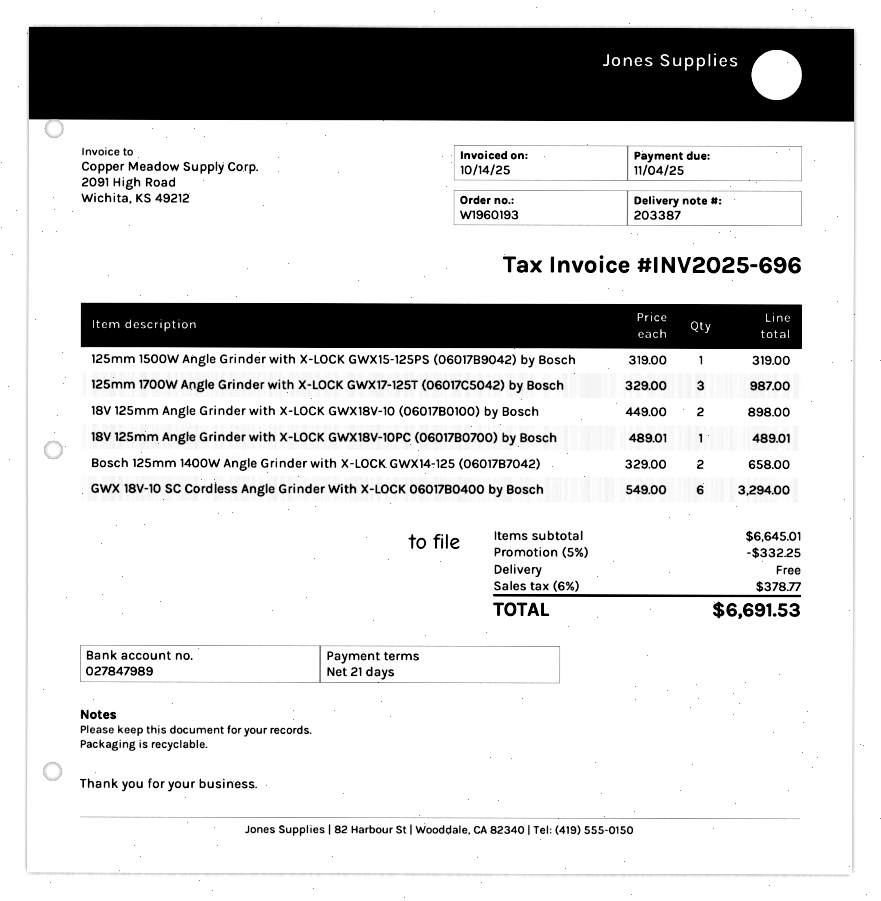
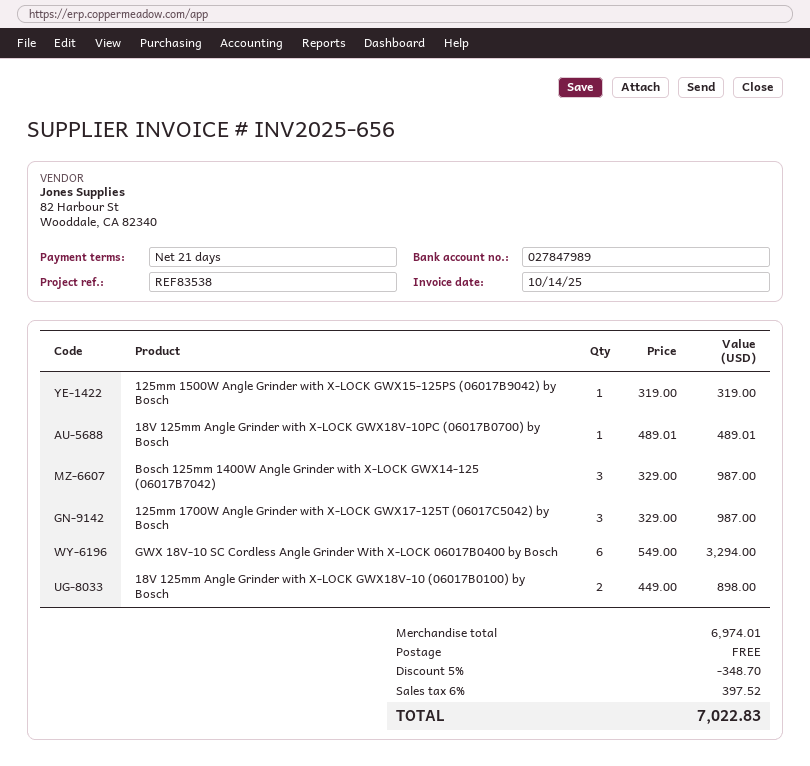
invoice number: INV2025-696 -> INV2025-656
Bosch 125mm 1400W Angle Grinder with X-LOCK GWX14-125 (06017B7042): 2 x 329.00 = 658.00 -> 3 x 329.00 = 987.00
subtotal: 6645.01 -> 6974.01
discount: 5% = 332.25 -> 5% = 348.70
tax: 6% = 378.77 -> 6% = 397.52
total: 6691.53 -> 7022.83

